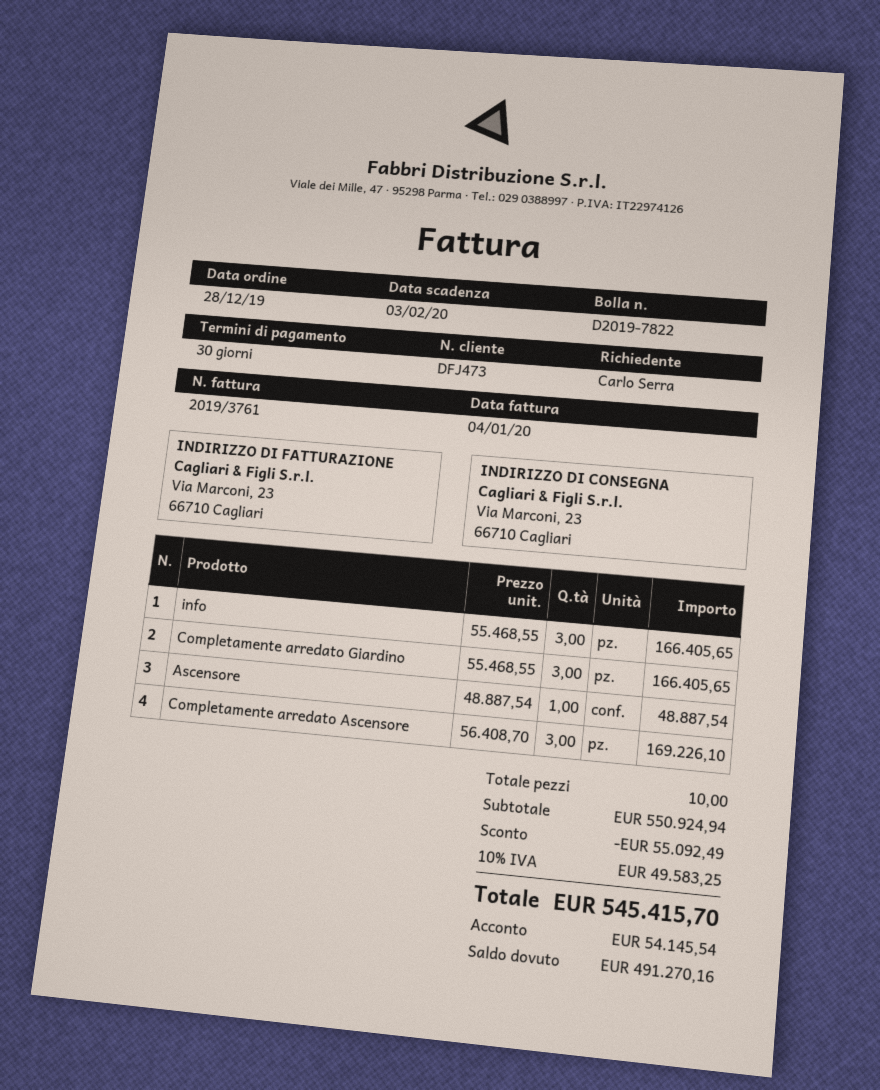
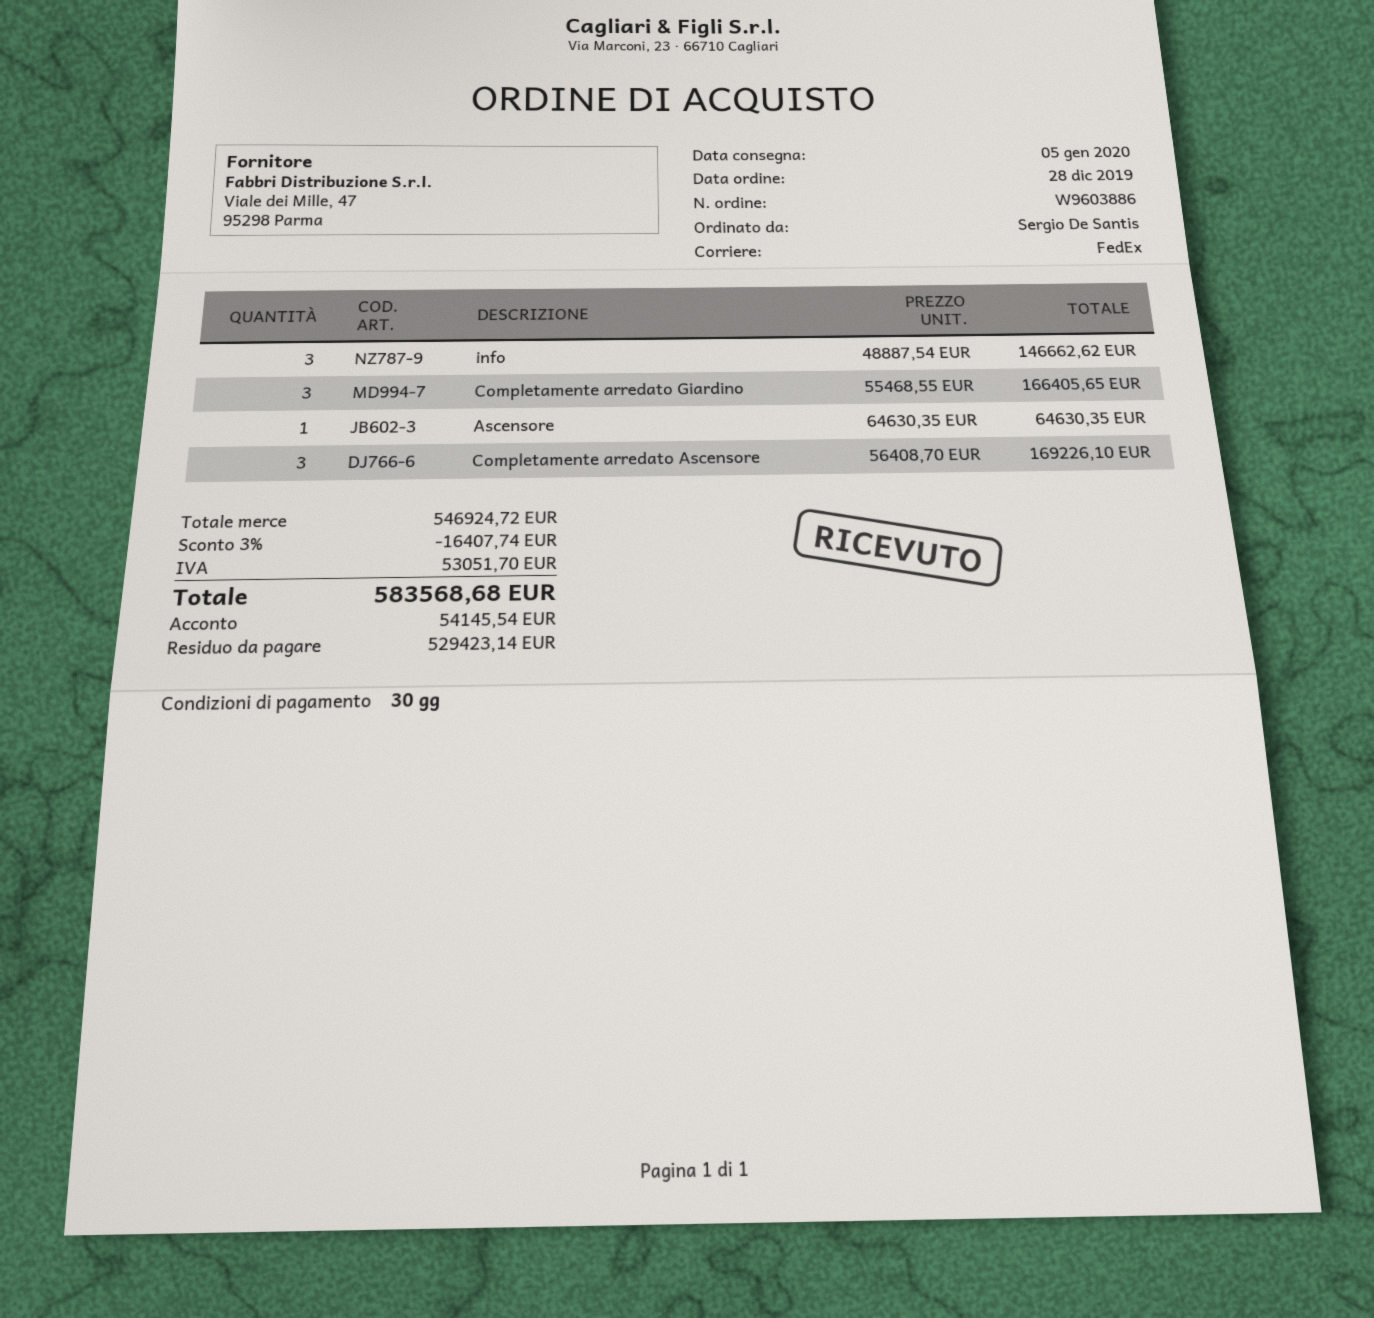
ordered by: Carlo Serra -> Sergio De Santis
info: 3 x 55468.55 = 166405.65 -> 3 x 48887.54 = 146662.62
Ascensore: 1 x 48887.54 = 48887.54 -> 1 x 64630.35 = 64630.35
subtotal: 550924.94 -> 546924.72
discount: 55092.49 -> 16407.74
tax: 49583.25 -> 53051.70
total: 545415.70 -> 583568.68
balance: 491270.16 -> 529423.14

